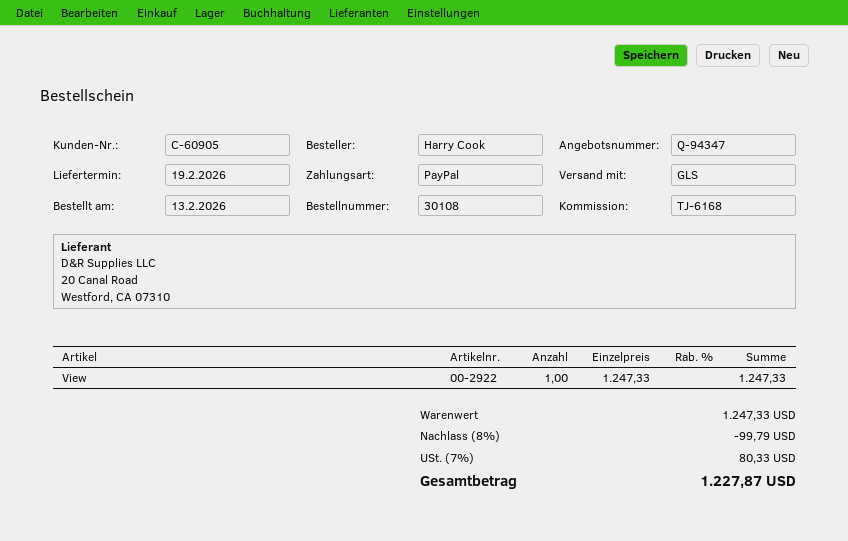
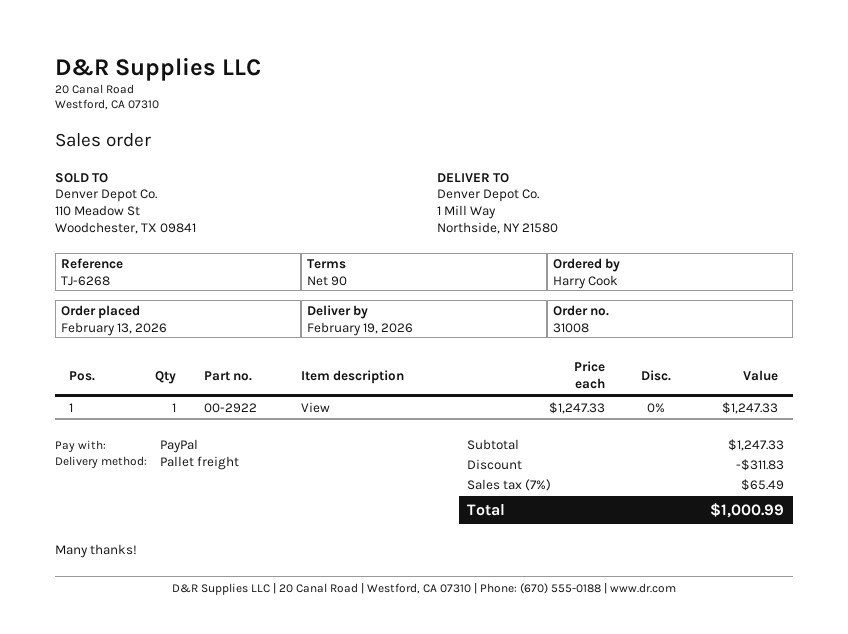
order number: 30108 -> 31008
reference: TJ-6168 -> TJ-6268
shipping method: GLS -> pallet freight
discount: 99.79 -> 311.83
tax: 7% = 80.33 -> 7% = 65.49
total: 1227.87 -> 1000.99

